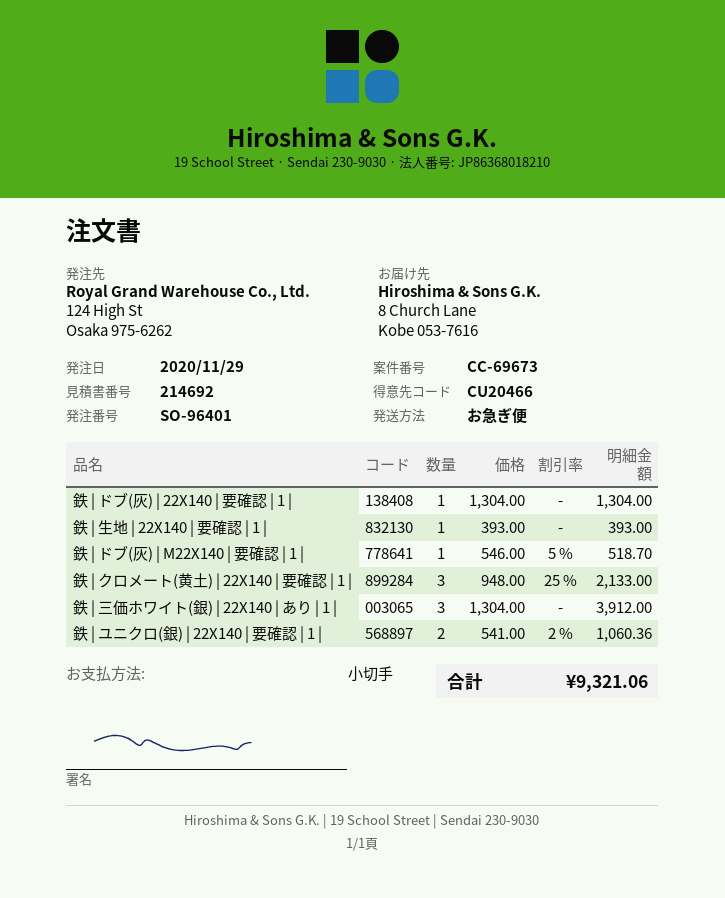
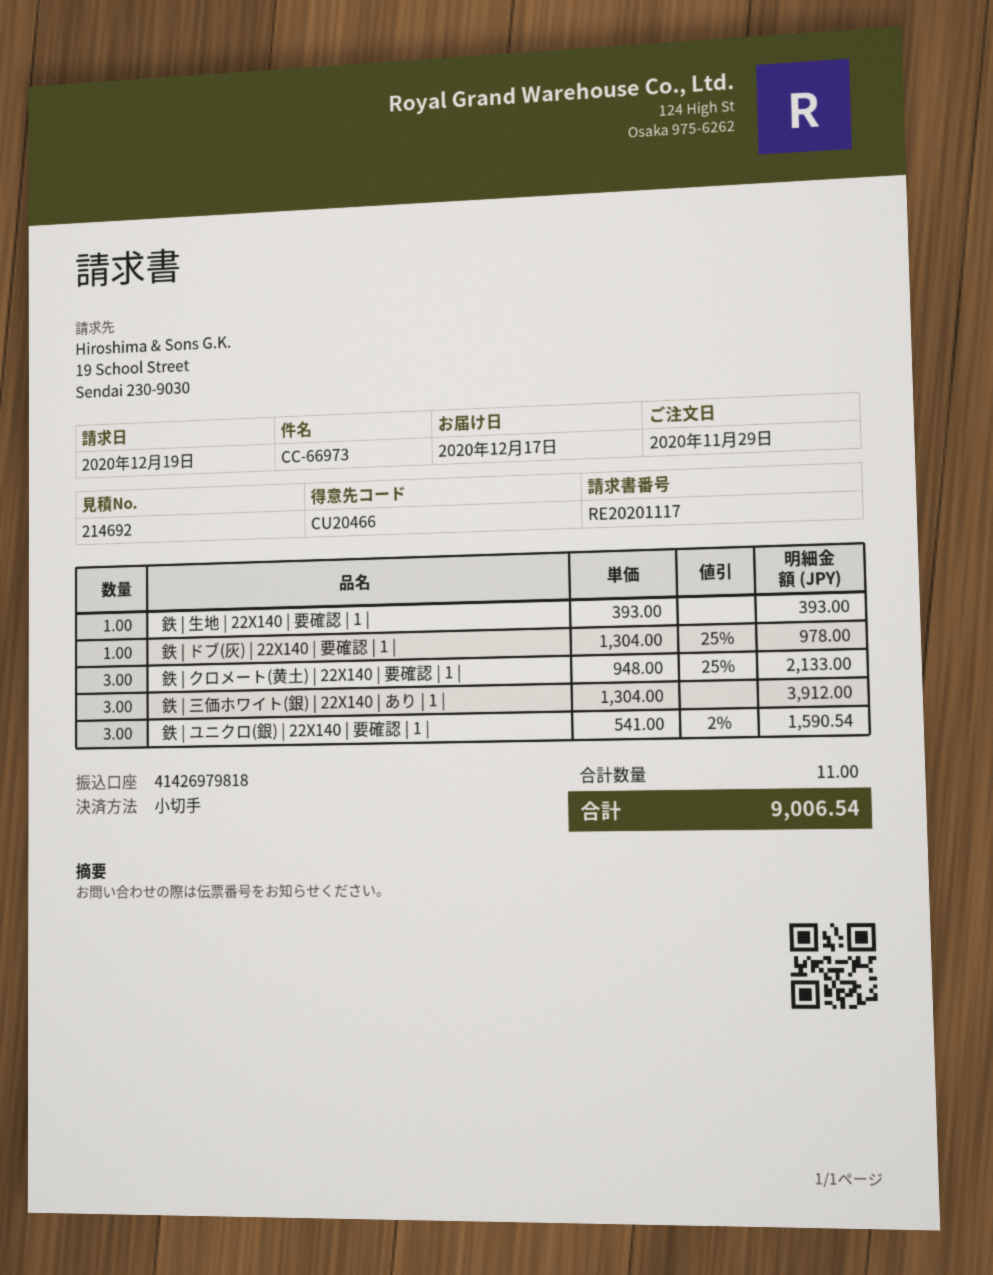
reference: CC-69673 -> CC-66973
鉄 | ドブ(灰) | 22X140 | 要確認 | 1 |: 1 x 1304.00 = 1304.00 -> 1 x 1304.00 - 25% = 978.00
鉄 | ドブ(灰) | M22X140 | 要確認 | 1 |: 1 x 546.00 - 5% = 518.70 -> none
鉄 | ユニクロ(銀) | 22X140 | 要確認 | 1 |: 2 x 541.00 - 2% = 1060.36 -> 3 x 541.00 - 2% = 1590.54
total: 9321.06 -> 9006.54

